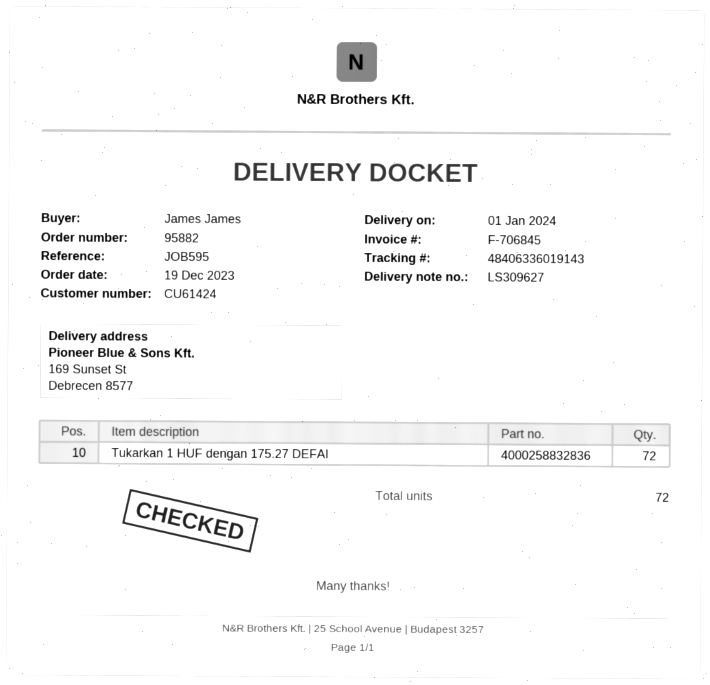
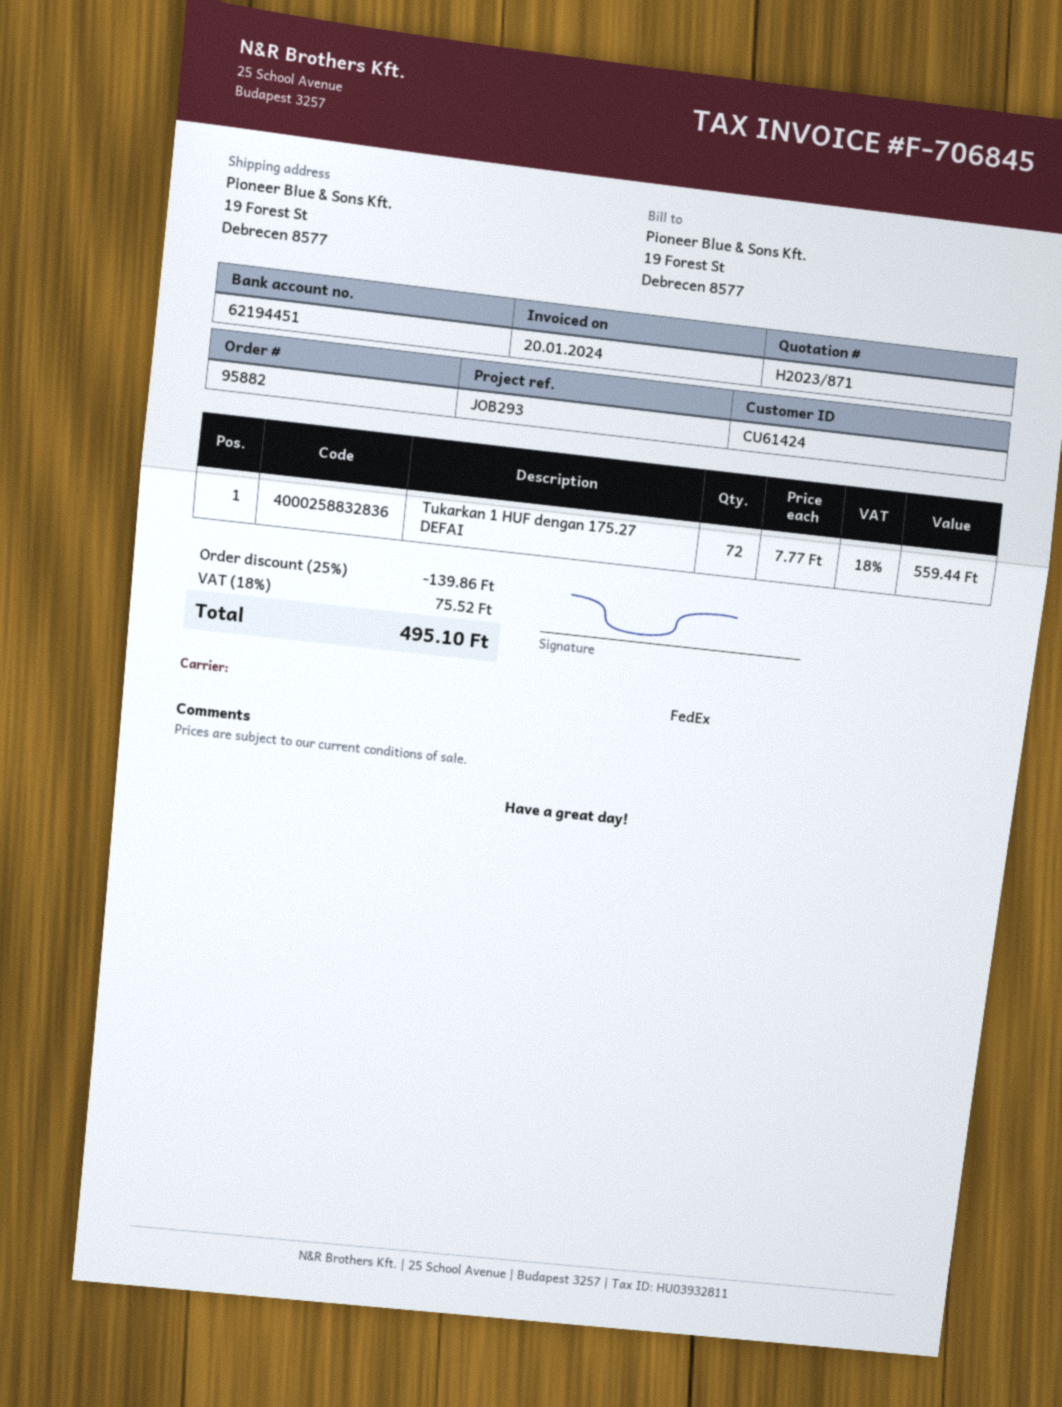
reference: JOB595 -> JOB293
ship to: 169 Sunset St, Debrecen 8577 -> 19 Forest St, Debrecen 8577

